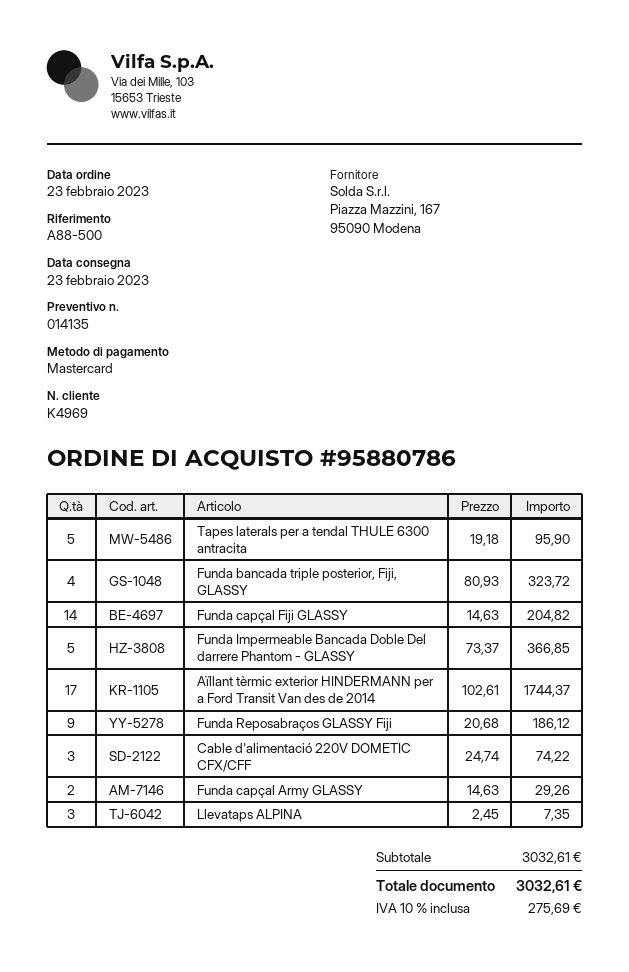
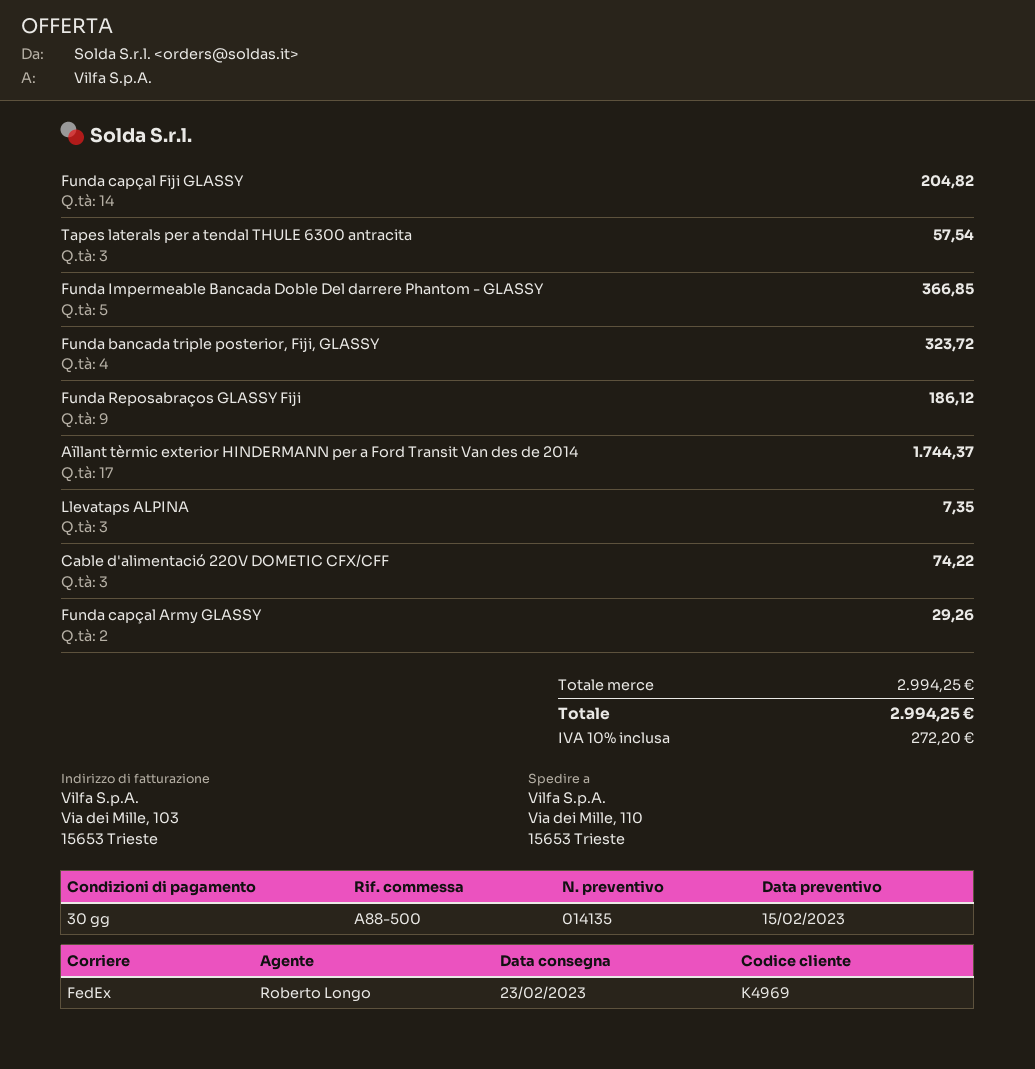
Tapes laterals per a tendal THULE 6300 antracita: 5 for 95.90 -> 3 for 57.54
subtotal: 3032.61 -> 2994.25
tax: 10% = 275.69 -> 10% = 272.20
total: 3032.61 -> 2994.25

